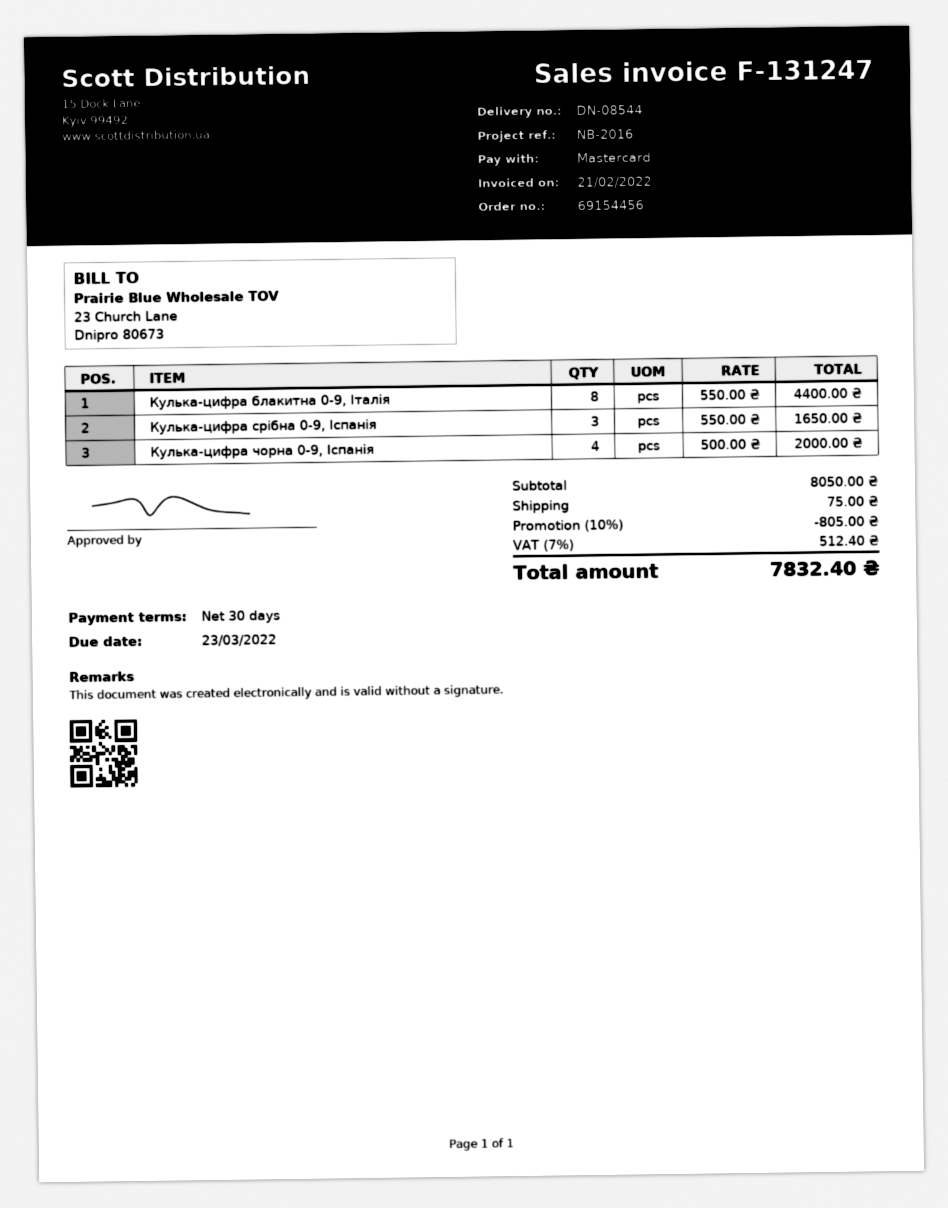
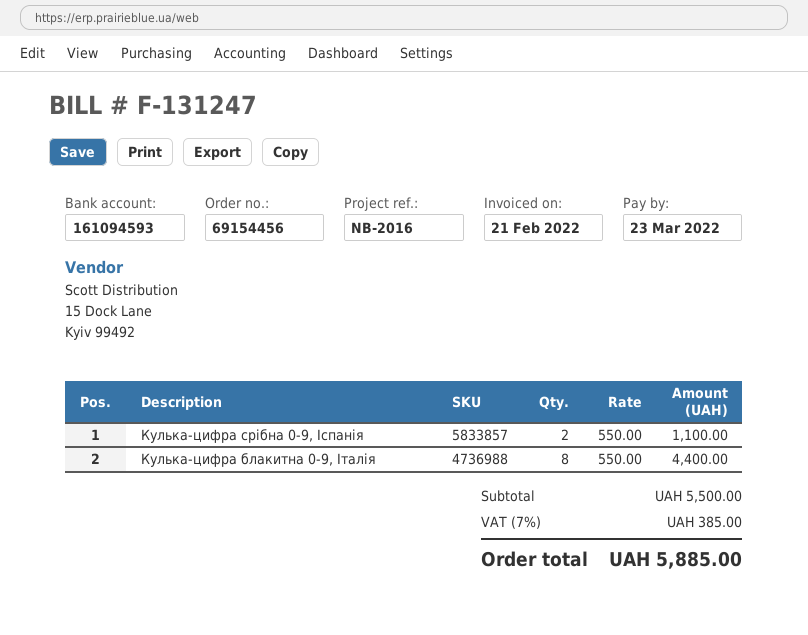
Кулька-цифра срібна 0-9, Іспанія: 3 x 550.00 = 1650.00 -> 2 x 550.00 = 1100.00
Кулька-цифра чорна 0-9, Іспанія: 4 x 500.00 = 2000.00 -> none
subtotal: 8050.00 -> 5500.00
discount: 10% = 805.00 -> none
shipping: 75.00 -> none
tax: 7% = 512.40 -> 7% = 385.00
total: 7832.40 -> 5885.00

